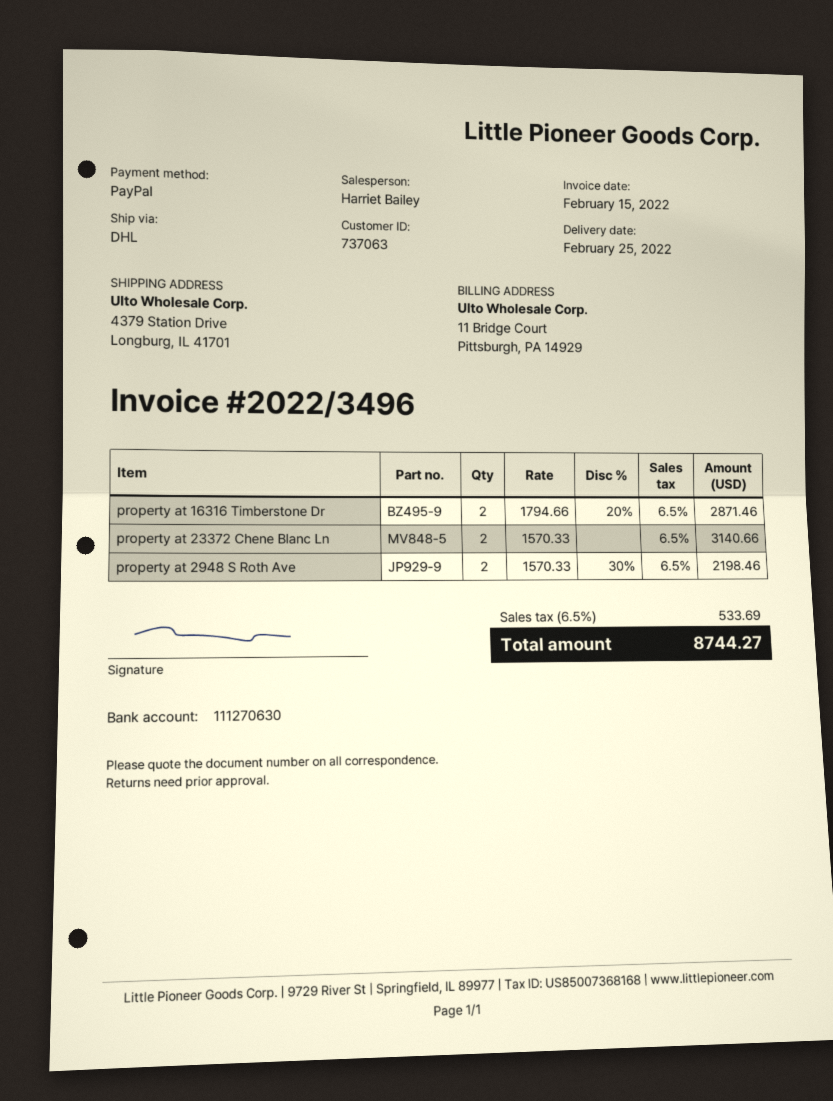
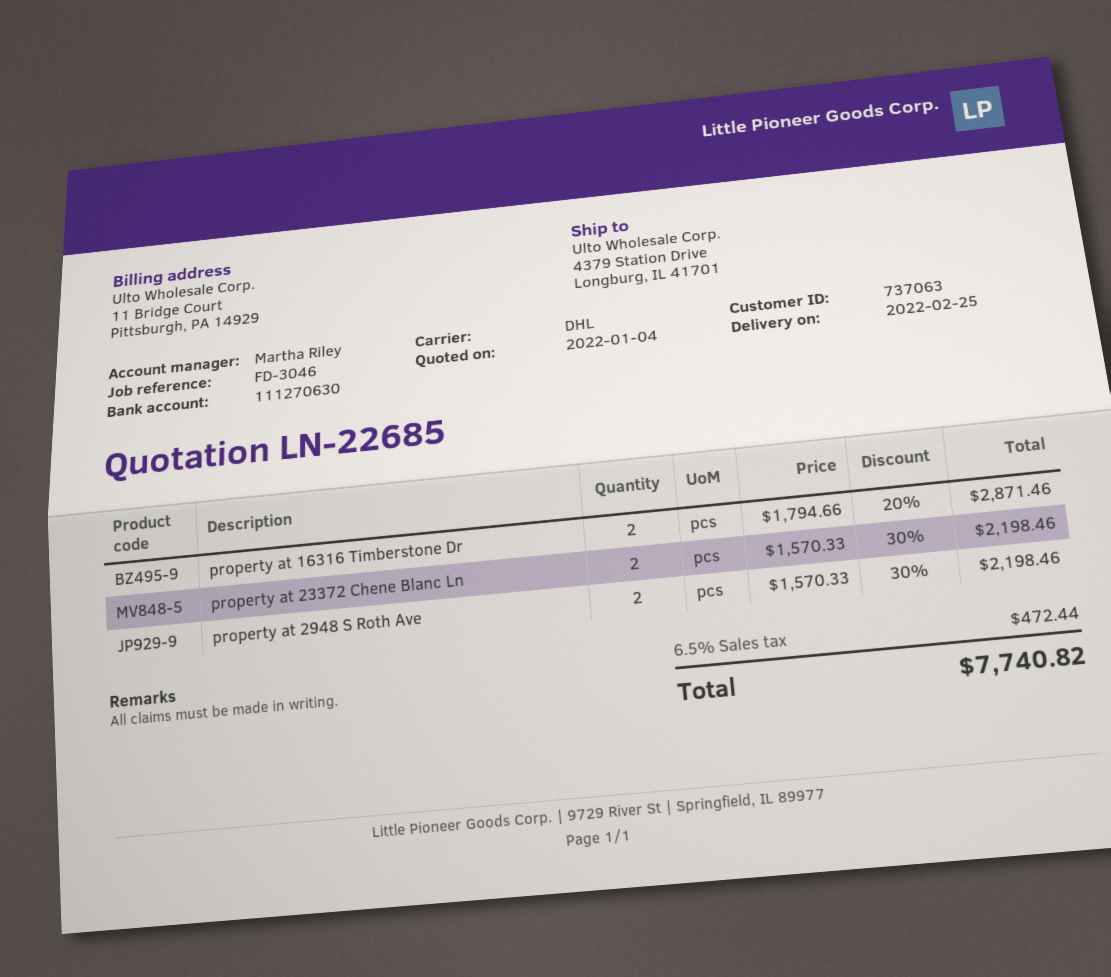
sales rep: Harriet Bailey -> Martha Riley
property at 23372 Chene Blanc Ln: 2 x 1570.33 = 3140.66 -> 2 x 1570.33 - 30% = 2198.46
tax: 6.5% = 533.69 -> 6.5% = 472.44
total: 8744.27 -> 7740.82

